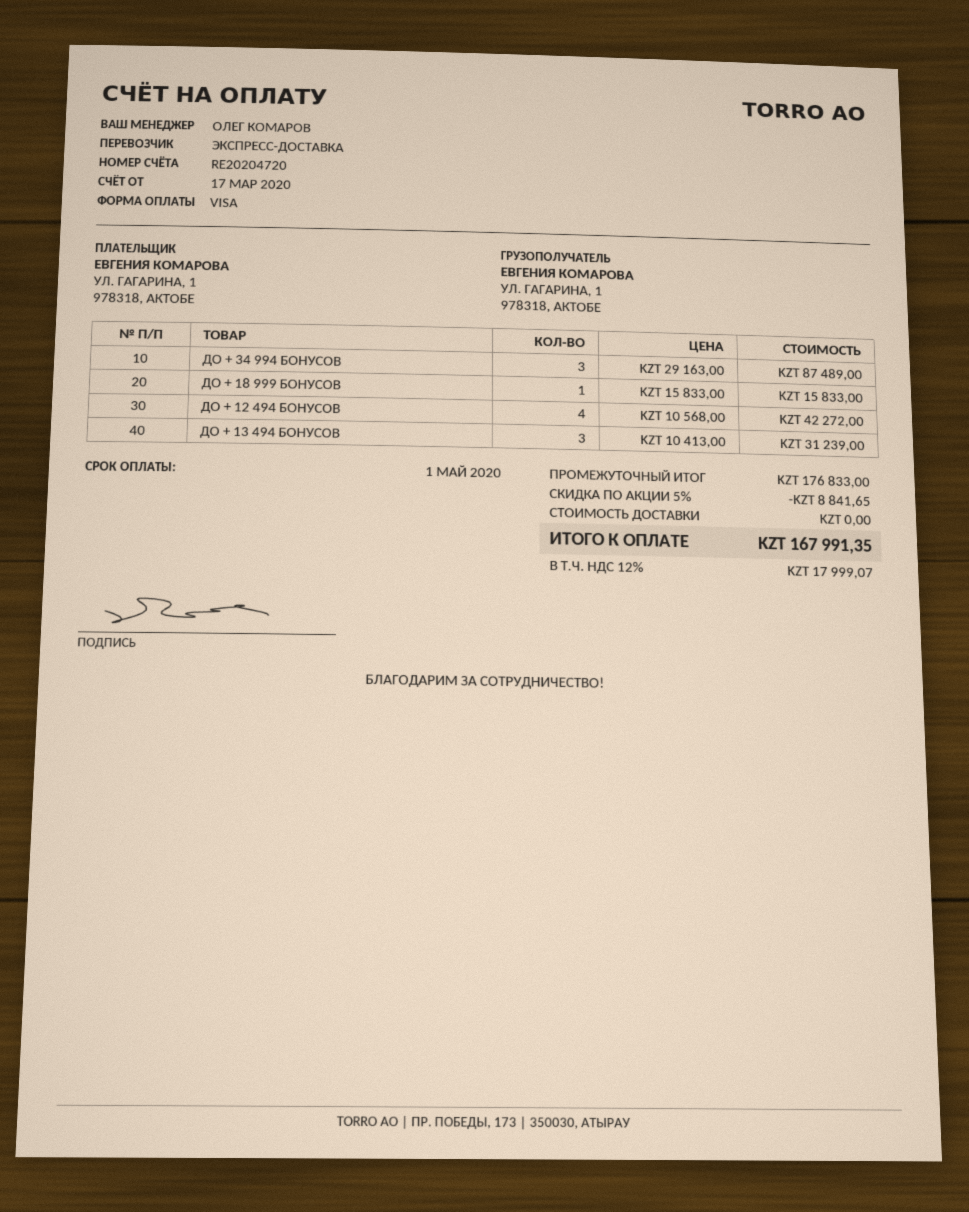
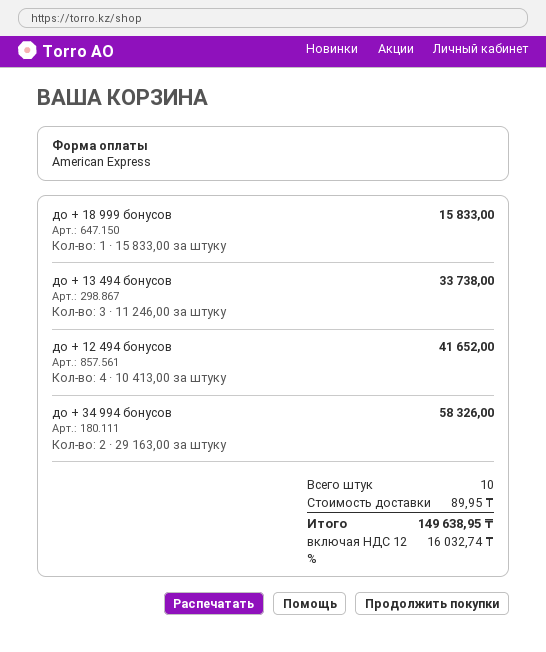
payment method: Visa -> American Express
ДО + 34 994 БОНУСОВ: 3 x 29163.00 = 87489.00 -> 2 x 29163.00 = 58326.00
ДО + 12 494 БОНУСОВ: 4 x 10568.00 = 42272.00 -> 4 x 10413.00 = 41652.00
ДО + 13 494 БОНУСОВ: 3 x 10413.00 = 31239.00 -> 3 x 11246.00 = 33738.00
discount: 5% = 8841.65 -> none
shipping: 0.00 -> 89.95
tax: 12% = 17999.07 -> 12% = 16032.74
total: 167991.35 -> 149638.95

